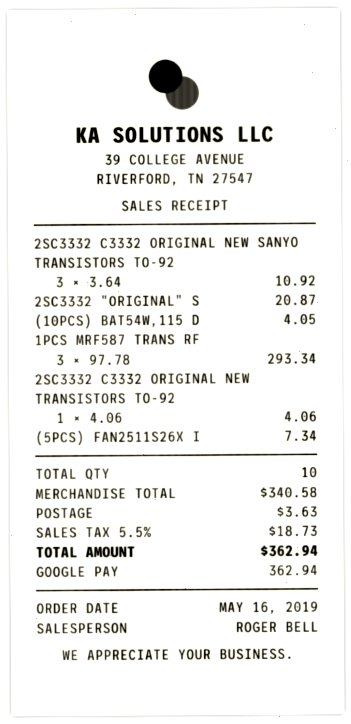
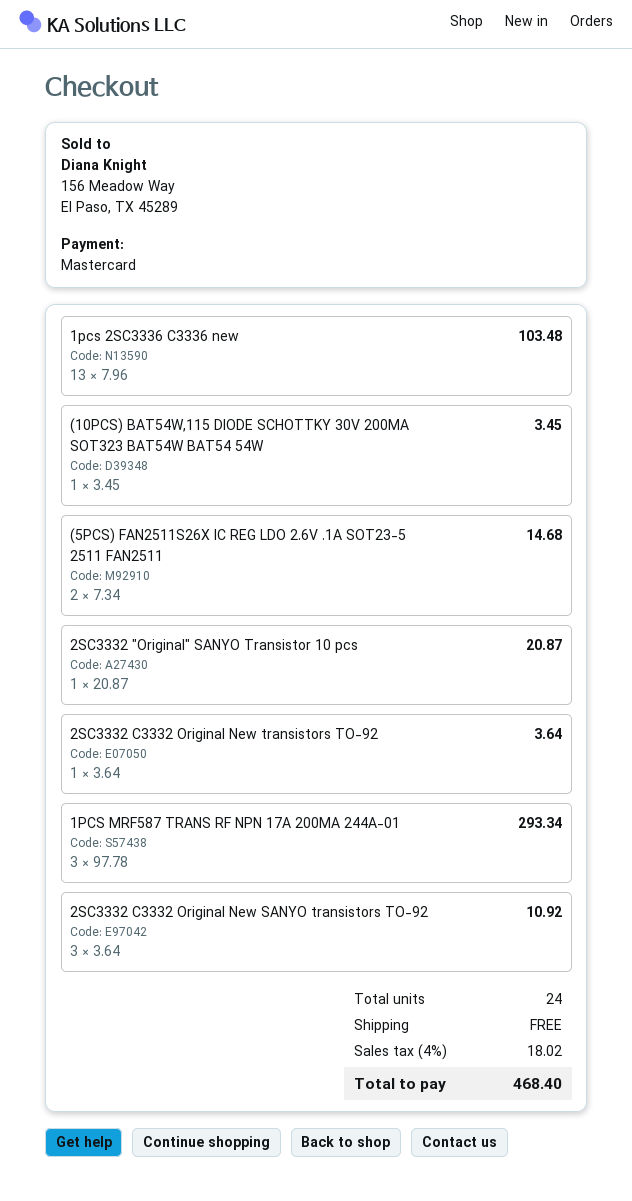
payment method: Google Pay -> Mastercard
(10PCS) BAT54W,115 D: 1 x 4.05 = 4.05 -> 1 x 3.45 = 3.45
2SC3332 C3332 ORIGINAL NEW TRANSISTORS TO-92: 1 x 4.06 = 4.06 -> 1 x 3.64 = 3.64
(5PCS) FAN2511S26X I: 1 x 7.34 = 7.34 -> 2 x 7.34 = 14.68
1pcs 2SC3336 C3336 new: none -> 13 x 7.96 = 103.48
total quantity: 10 -> 24
shipping: 3.63 -> 0.00
tax: 5.5% = 18.73 -> 4% = 18.02
total: 362.94 -> 468.40

